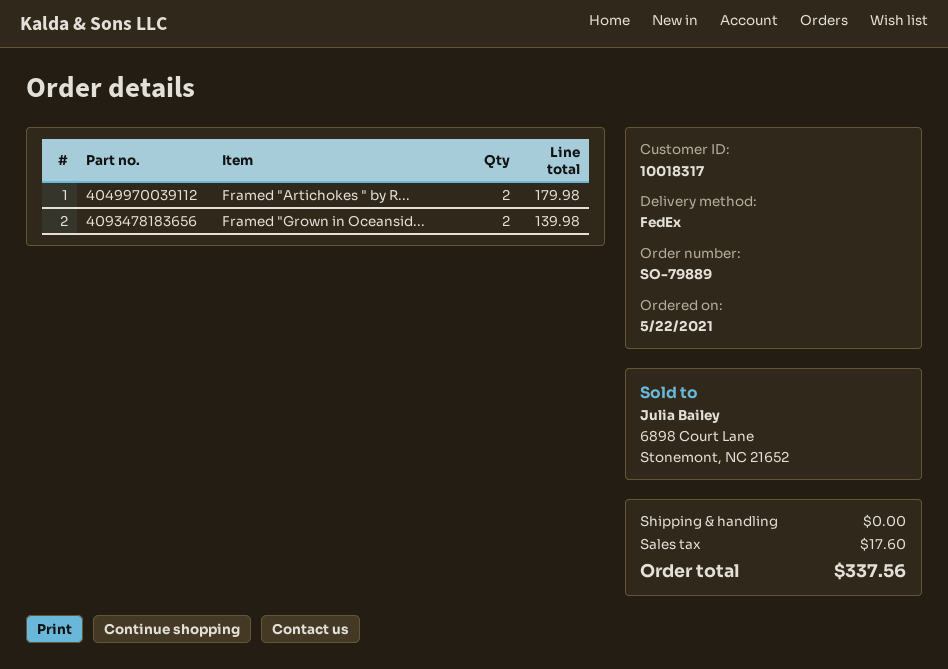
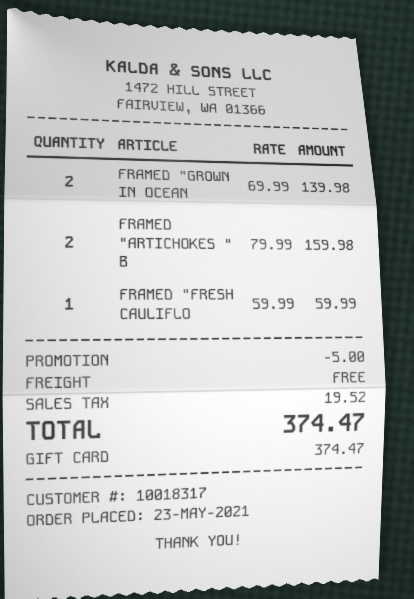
order date: 2021-05-22 -> 2021-05-23
Framed "Artichokes " by R...: 2 for 179.98 -> 2 for 159.98
FRAMED "FRESH CAULIFLO: none -> 1 for 59.99
discount: none -> 5.00
tax: 17.60 -> 19.52
total: 337.56 -> 374.47

